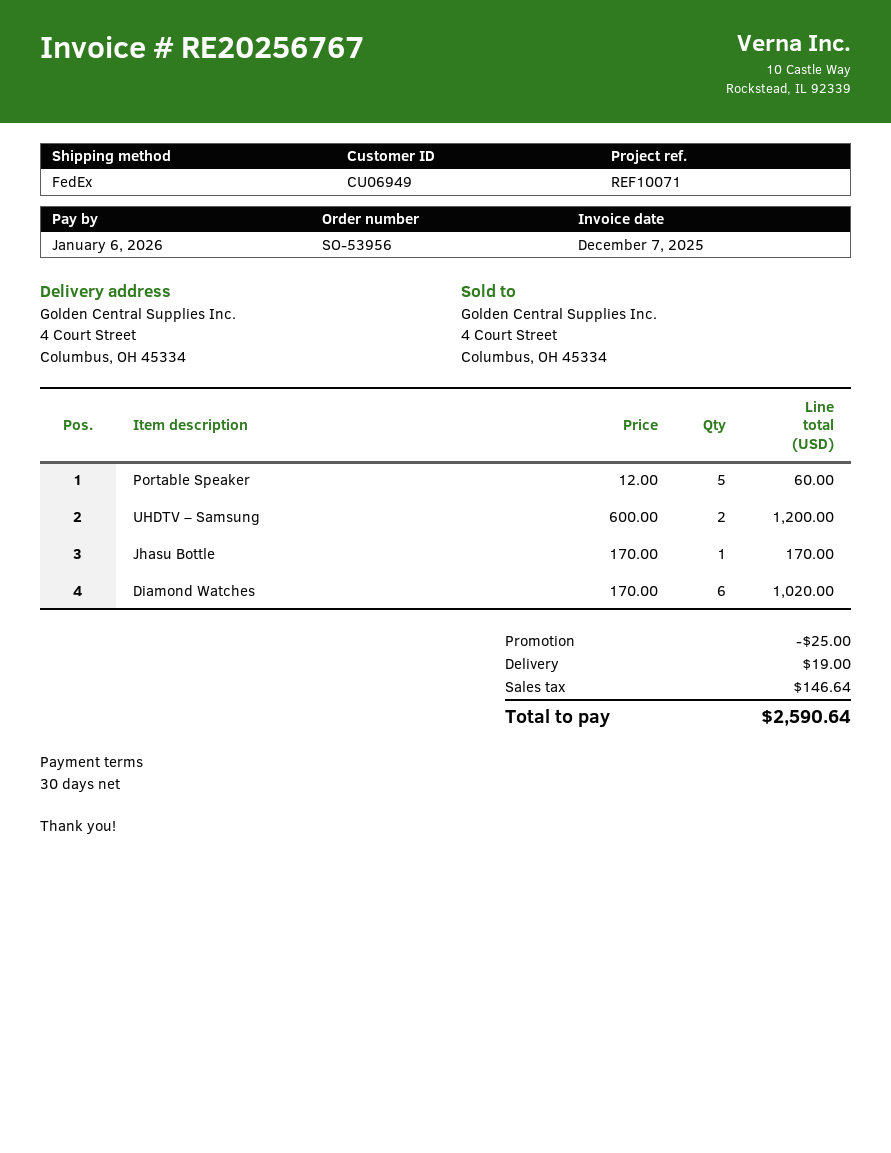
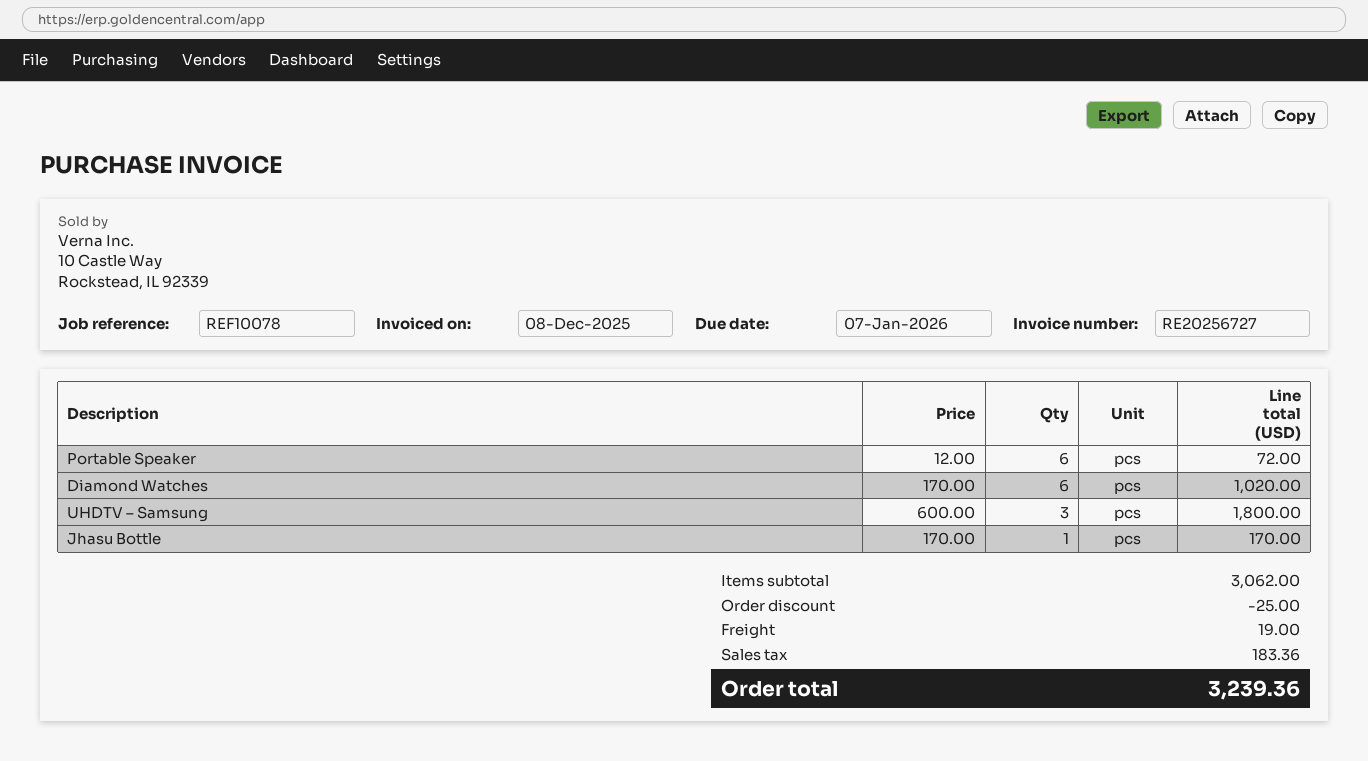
invoice number: RE20256767 -> RE20256727
invoice date: 2025-12-07 -> 2025-12-08
due date: 2026-01-06 -> 2026-01-07
reference: REF10071 -> REF10078
Portable Speaker: 5 x 12.00 = 60.00 -> 6 x 12.00 = 72.00
UHDTV – Samsung: 2 x 600.00 = 1200.00 -> 3 x 600.00 = 1800.00
tax: 146.64 -> 183.36
total: 2590.64 -> 3239.36

